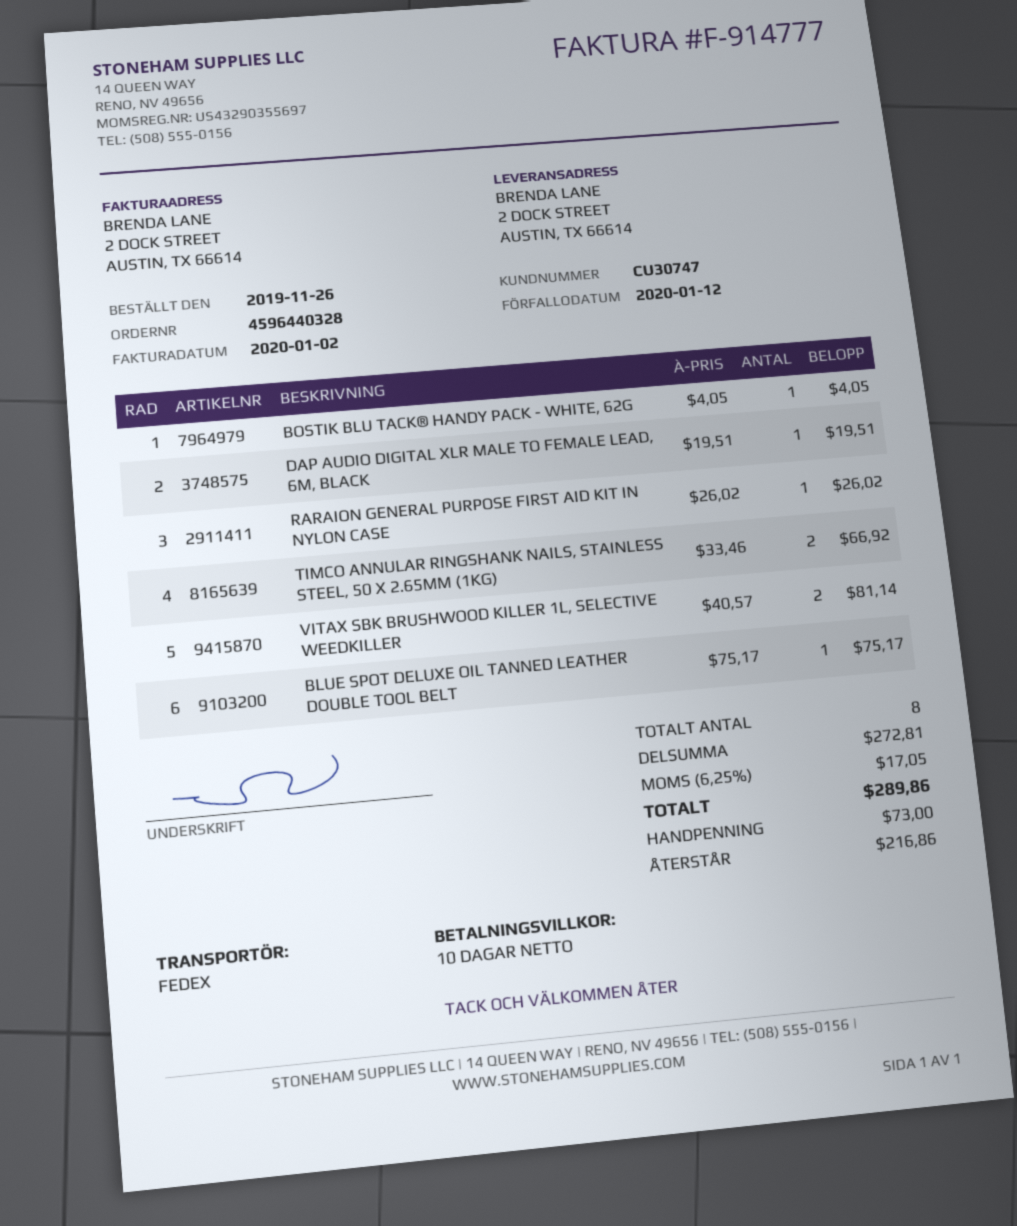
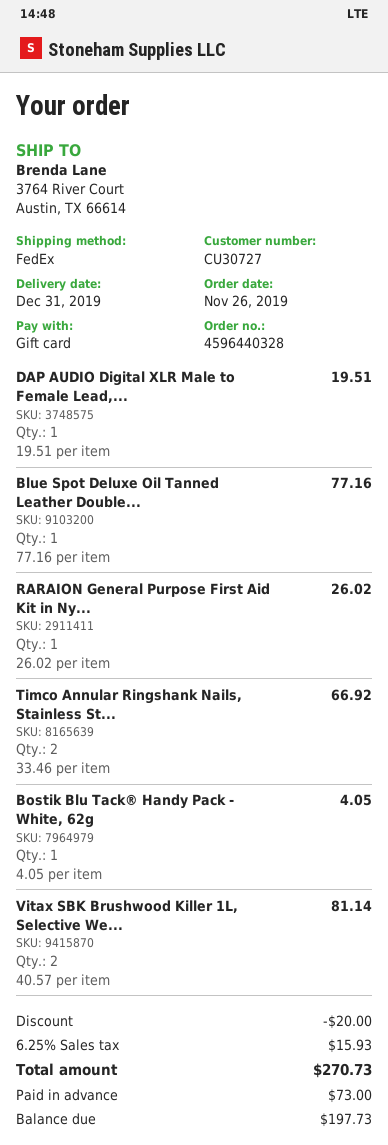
customer number: CU30747 -> CU30727
ship to: 2 DOCK STREET, AUSTIN, TX 66614 -> 3764 River Court, Austin, TX 66614
BLUE SPOT DELUXE OIL TANNED LEATHER DOUBLE TOOL BELT: 1 x 75.17 = 75.17 -> 1 x 77.16 = 77.16
discount: none -> 20.00
tax: 6.25% = 17.05 -> 6.25% = 15.93
total: 289.86 -> 270.73
balance: 216.86 -> 197.73

